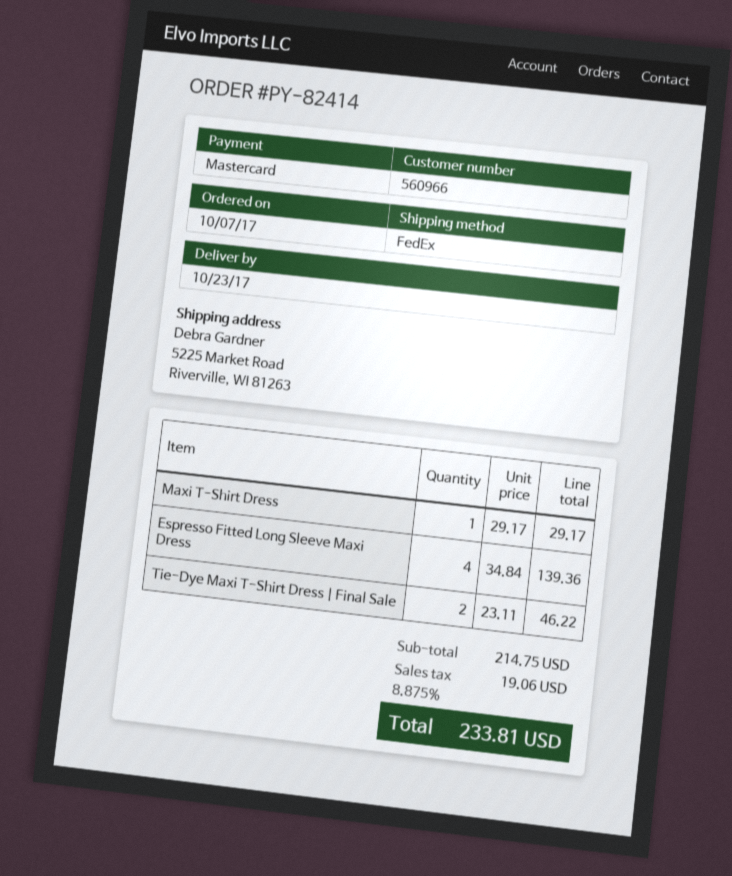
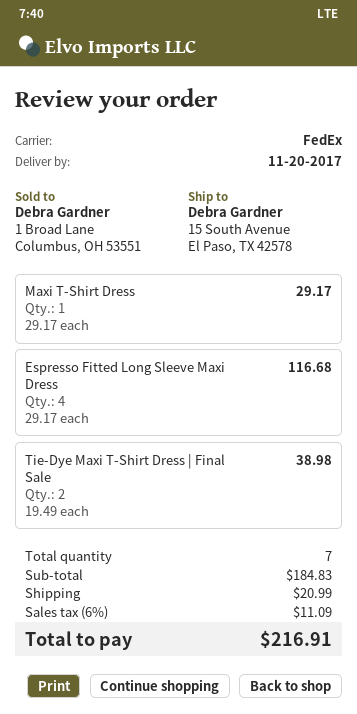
delivery date: 2017-10-23 -> 2017-11-20
ship to: 5225 Market Road, Riverville, WI 81263 -> 15 South Avenue, El Paso, TX 42578
Espresso Fitted Long Sleeve Maxi Dress: 4 x 34.84 = 139.36 -> 4 x 29.17 = 116.68
Tie-Dye Maxi T-Shirt Dress | Final Sale: 2 x 23.11 = 46.22 -> 2 x 19.49 = 38.98
subtotal: 214.75 -> 184.83
shipping: none -> 20.99
tax: 8.875% = 19.06 -> 6% = 11.09
total: 233.81 -> 216.91

